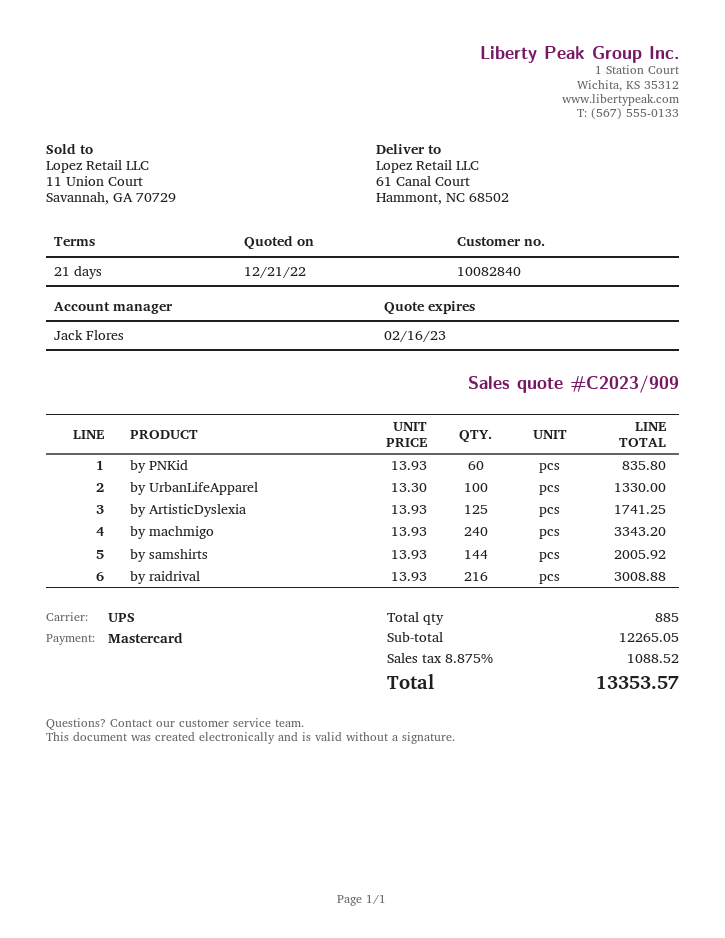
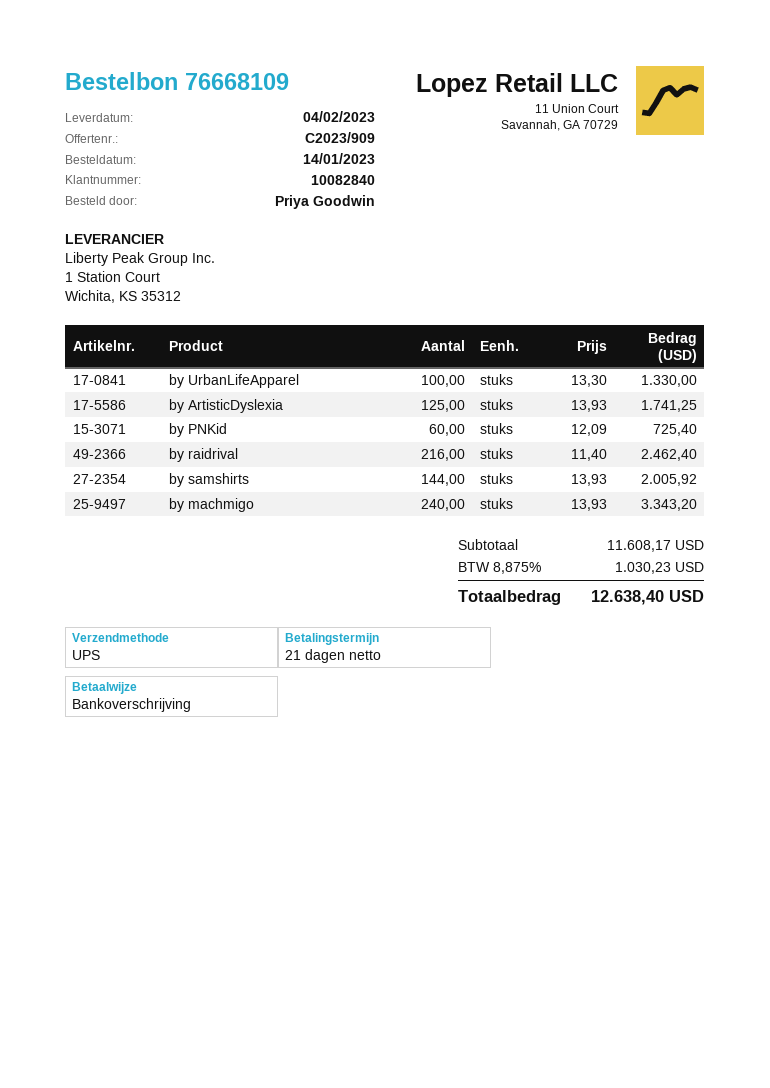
payment method: Mastercard -> bank transfer
by PNKid: 60 x 13.93 = 835.80 -> 60 x 12.09 = 725.40
by raidrival: 216 x 13.93 = 3008.88 -> 216 x 11.40 = 2462.40
subtotal: 12265.05 -> 11608.17
tax: 8.875% = 1088.52 -> 8.875% = 1030.23
total: 13353.57 -> 12638.40

